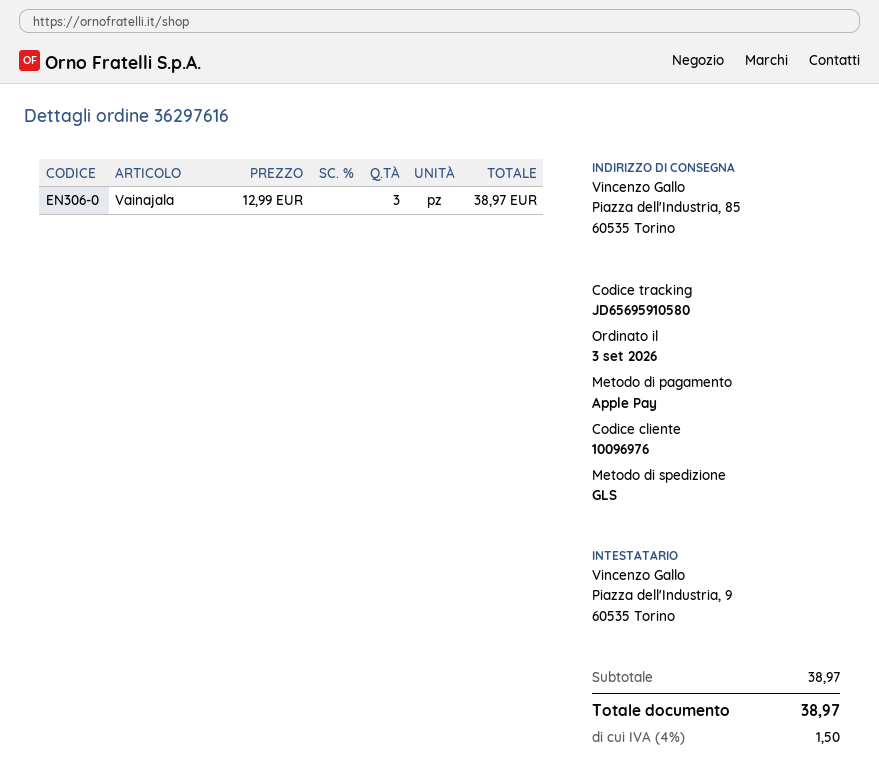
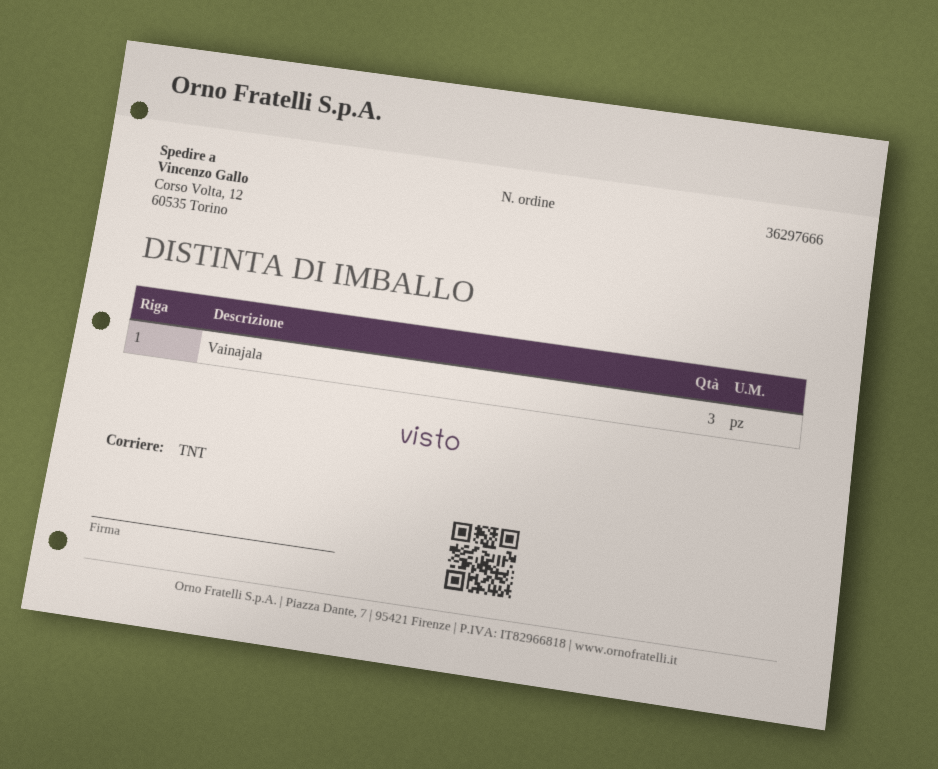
order number: 36297616 -> 36297666
shipping method: GLS -> TNT
ship to: Piazza dell'Industria, 85, 60535 Torino -> Corso Volta, 12, 60535 Torino

